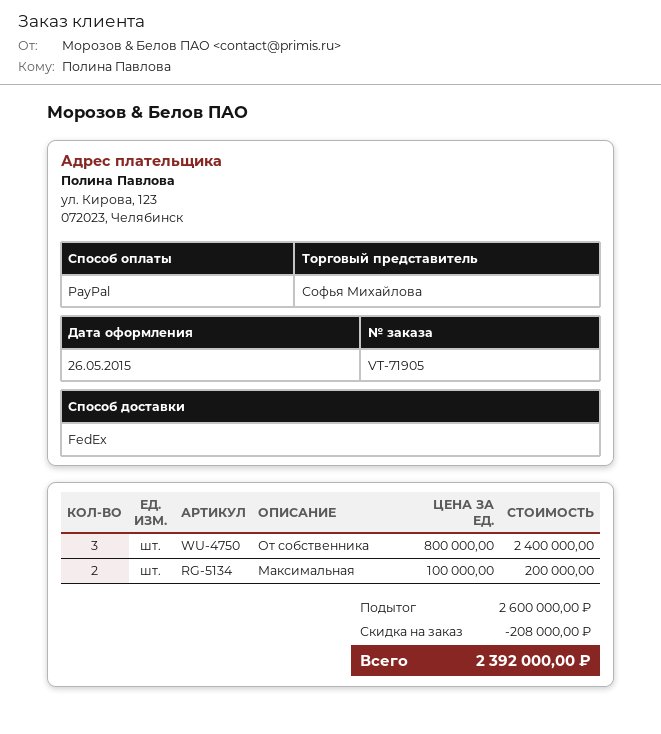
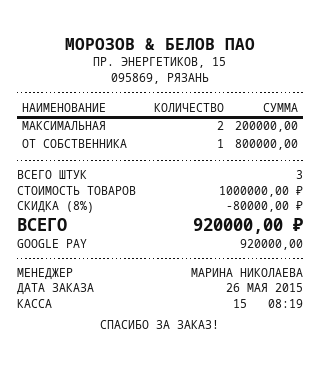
sales rep: Софья Михайлова -> МАРИНА НИКОЛАЕВА
payment method: PayPal -> Google Pay
От собственника: 3 for 2400000.00 -> 1 for 800000.00
subtotal: 2600000.00 -> 1000000.00
discount: 208000.00 -> 80000.00
total: 2392000.00 -> 920000.00

